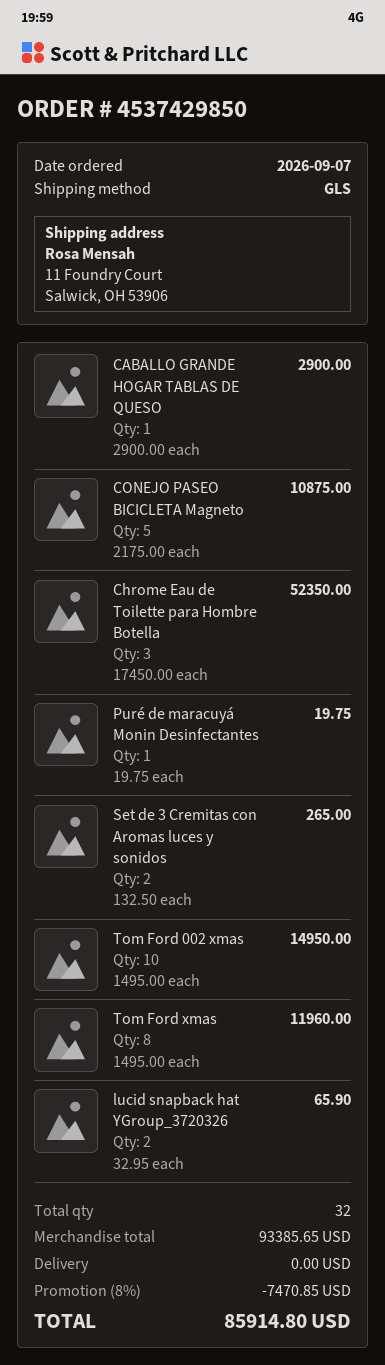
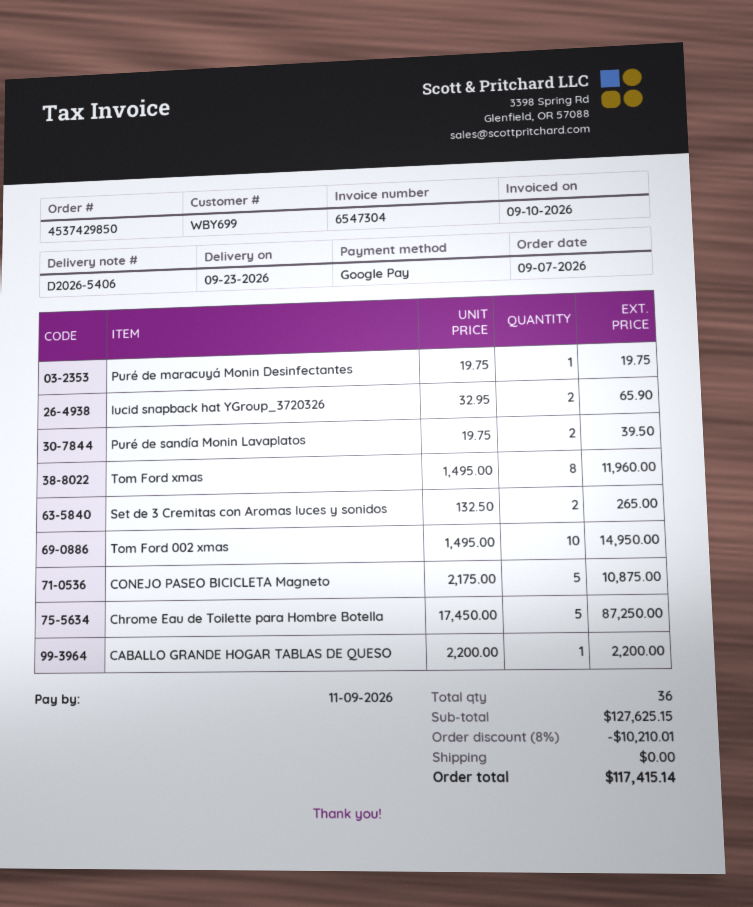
CABALLO GRANDE HOGAR TABLAS DE QUESO: 1 x 2900.00 = 2900.00 -> 1 x 2200.00 = 2200.00
Chrome Eau de Toilette para Hombre Botella: 3 x 17450.00 = 52350.00 -> 5 x 17450.00 = 87250.00
Puré de sandía Monin Lavaplatos: none -> 2 x 19.75 = 39.50
total quantity: 32 -> 36
subtotal: 93385.65 -> 127625.15
discount: 8% = 7470.85 -> 8% = 10210.01
total: 85914.80 -> 117415.14

